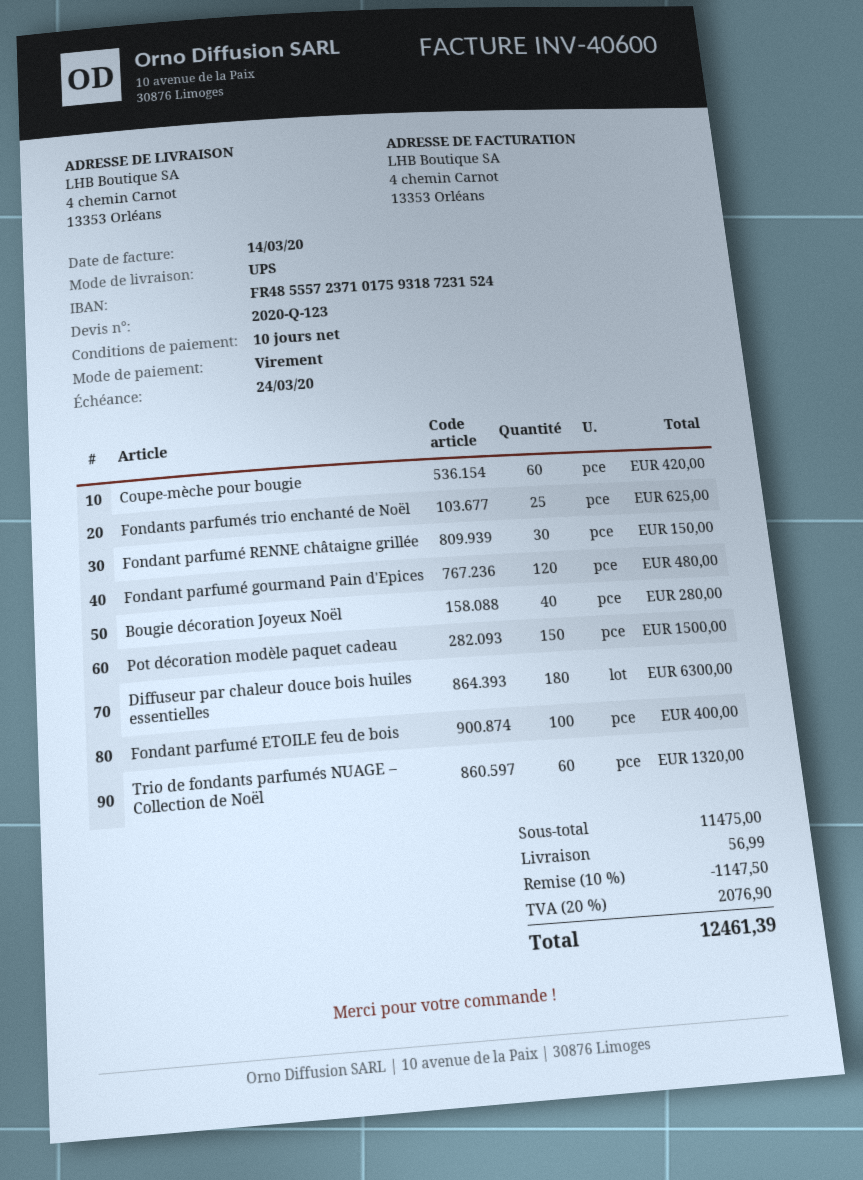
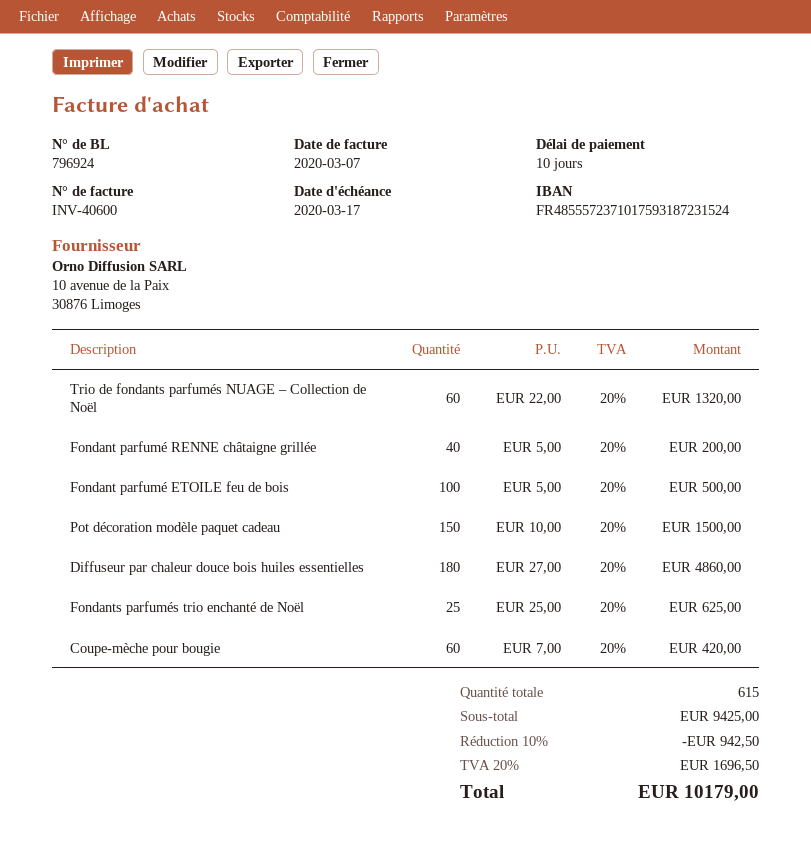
invoice date: 2020-03-14 -> 2020-03-07
due date: 2020-03-24 -> 2020-03-17
Fondant parfumé RENNE châtaigne grillée: 30 for 150.00 -> 40 for 200.00
Fondant parfumé gourmand Pain d'Epices: 120 for 480.00 -> none
Bougie décoration Joyeux Noël: 40 for 280.00 -> none
Diffuseur par chaleur douce bois huiles essentielles: 180 for 6300.00 -> 180 for 4860.00
Fondant parfumé ETOILE feu de bois: 100 for 400.00 -> 100 for 500.00
subtotal: 11475.00 -> 9425.00
discount: 10% = 1147.50 -> 10% = 942.50
shipping: 56.99 -> none
tax: 20% = 2076.90 -> 20% = 1696.50
total: 12461.39 -> 10179.00

